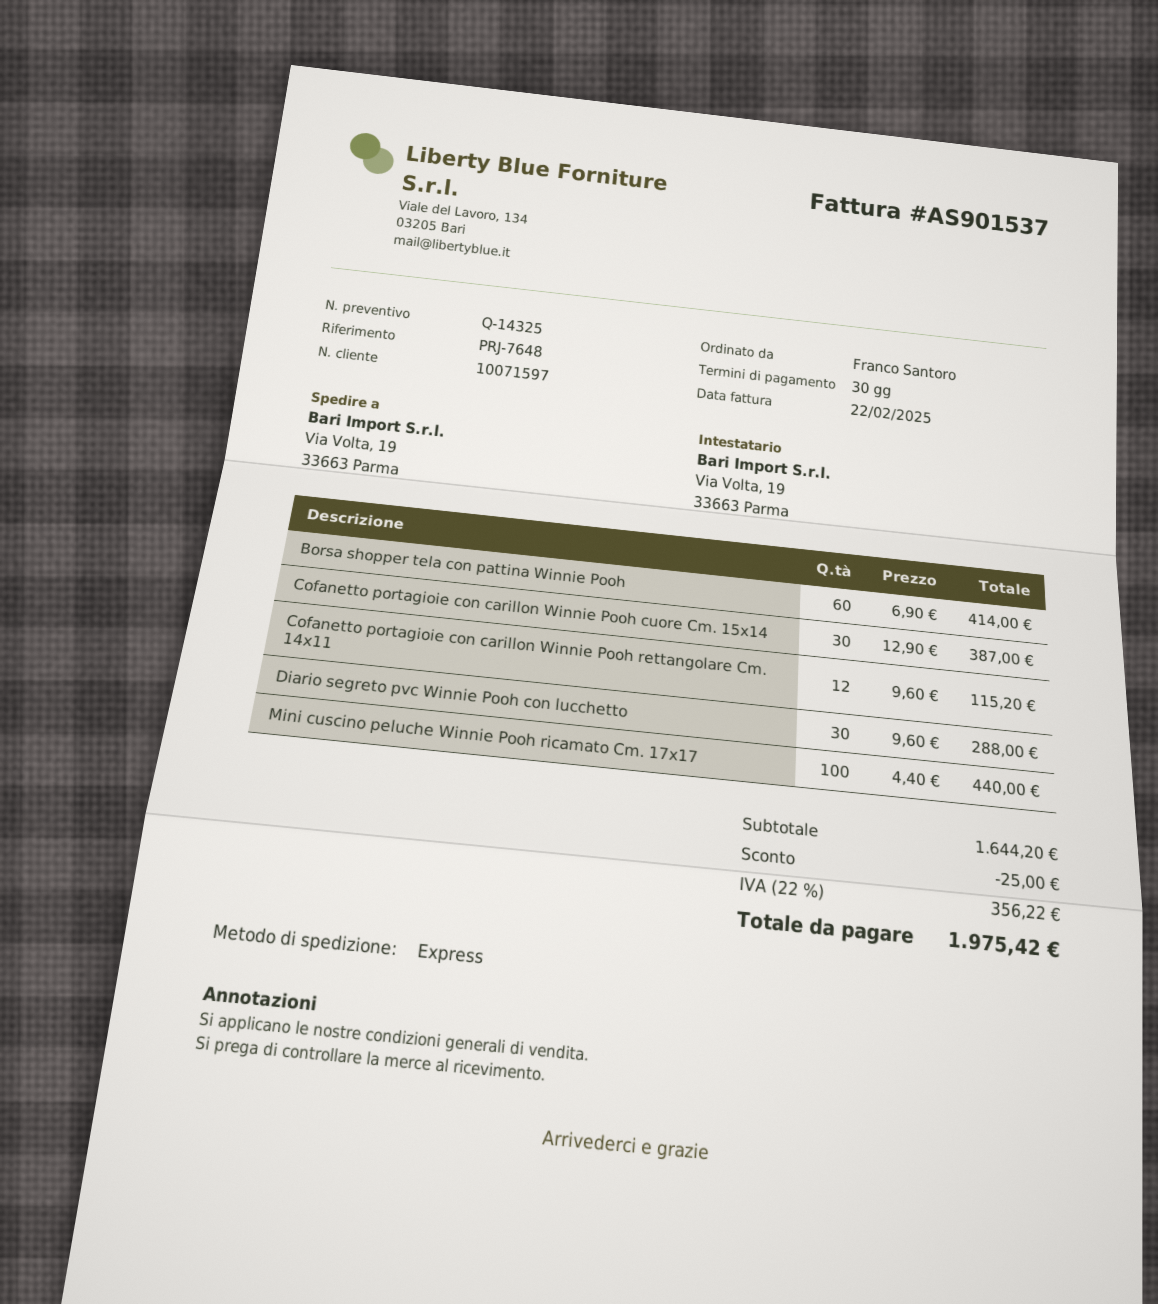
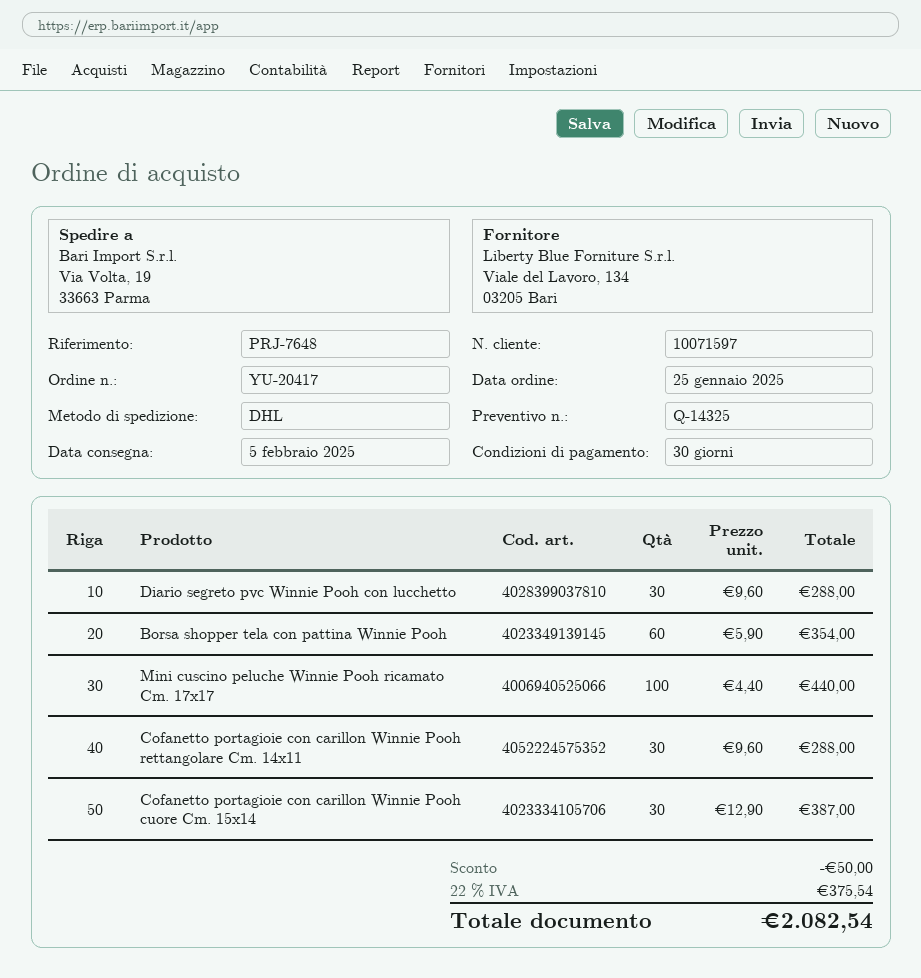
shipping method: express -> DHL
Borsa shopper tela con pattina Winnie Pooh: 60 x 6.90 = 414.00 -> 60 x 5.90 = 354.00
Cofanetto portagioie con carillon Winnie Pooh rettangolare Cm. 14x11: 12 x 9.60 = 115.20 -> 30 x 9.60 = 288.00
discount: 25.00 -> 50.00
tax: 22% = 356.22 -> 22% = 375.54
total: 1975.42 -> 2082.54

